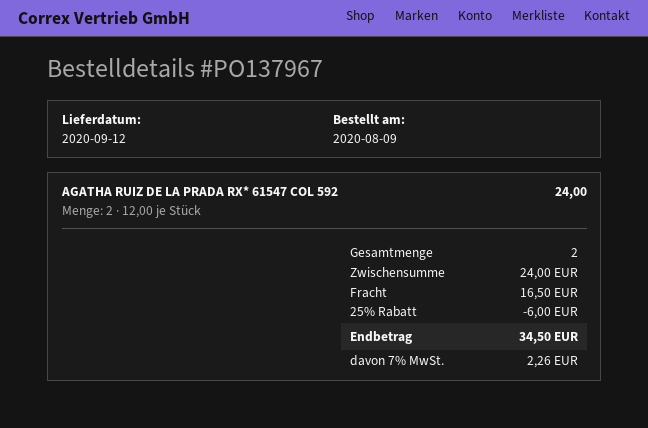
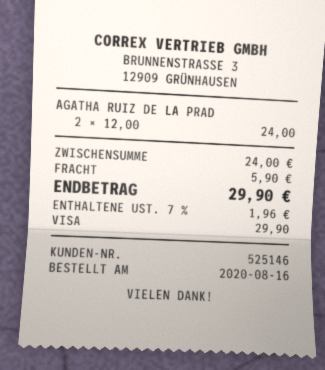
order date: 2020-08-09 -> 2020-08-16
discount: 25% = 6.00 -> none
shipping: 16.50 -> 5.90
tax: 7% = 2.26 -> 7% = 1.96
total: 34.50 -> 29.90

